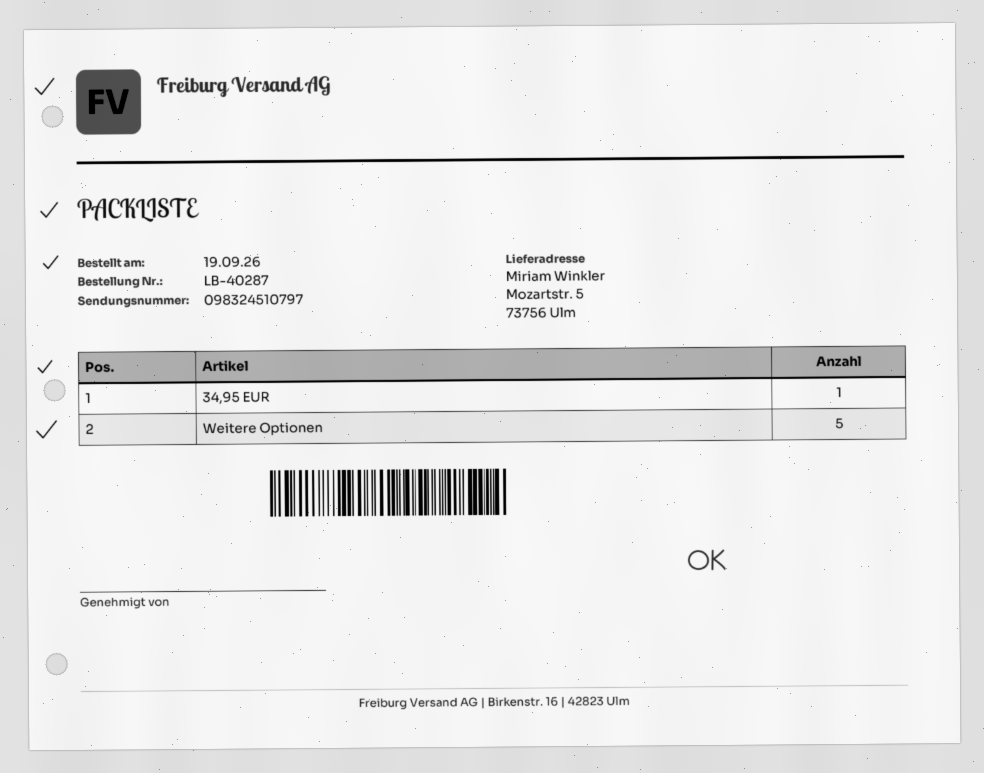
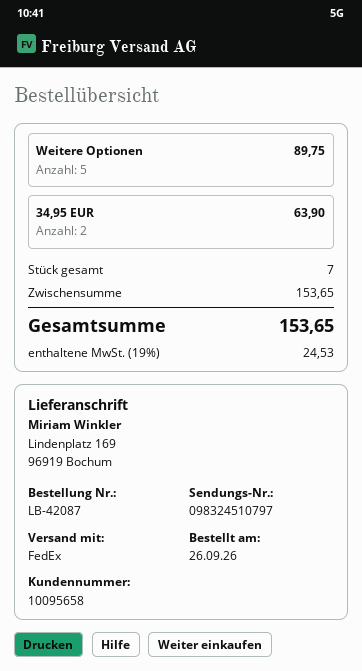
order number: LB-40287 -> LB-42087
order date: 2026-09-19 -> 2026-09-26
ship to: Mozartstr. 5, 73756 Ulm -> Lindenplatz 169, 96919 Bochum
34,95 EUR: 1 -> 2

